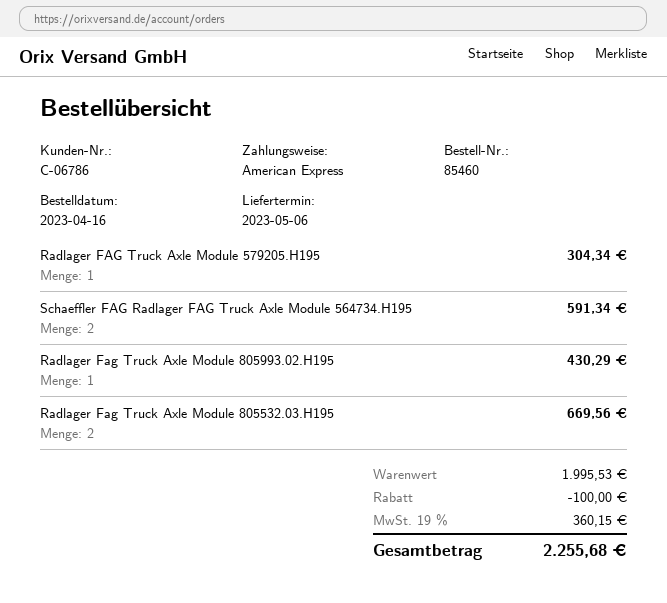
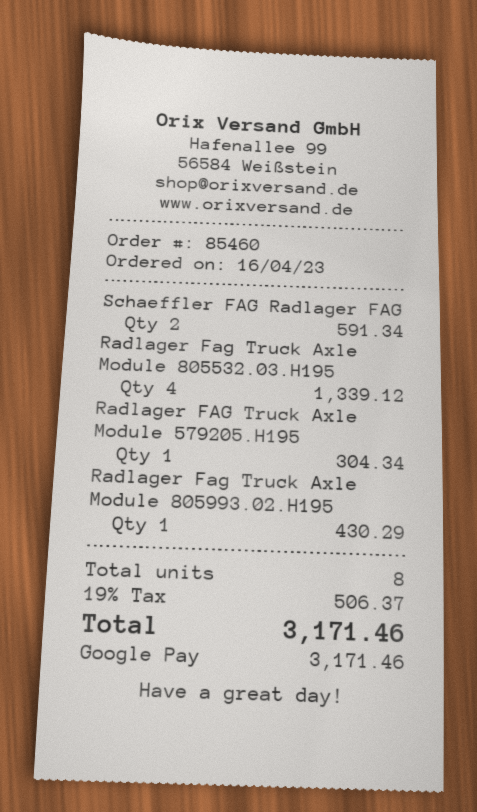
payment method: American Express -> Google Pay
Radlager Fag Truck Axle Module 805532.03.H195: 2 for 669.56 -> 4 for 1339.12
discount: 100.00 -> none
tax: 19% = 360.15 -> 19% = 506.37
total: 2255.68 -> 3171.46

